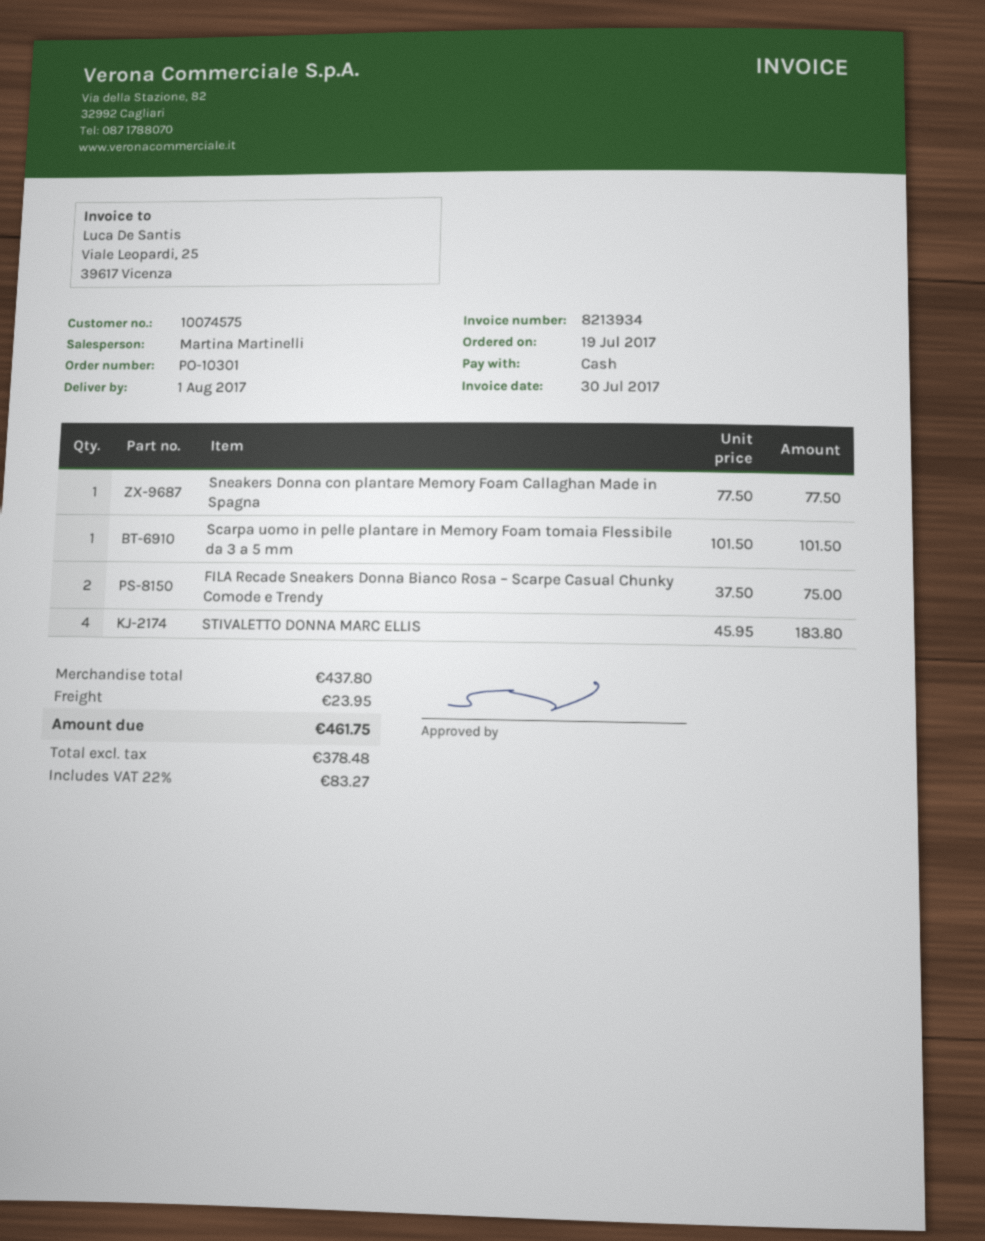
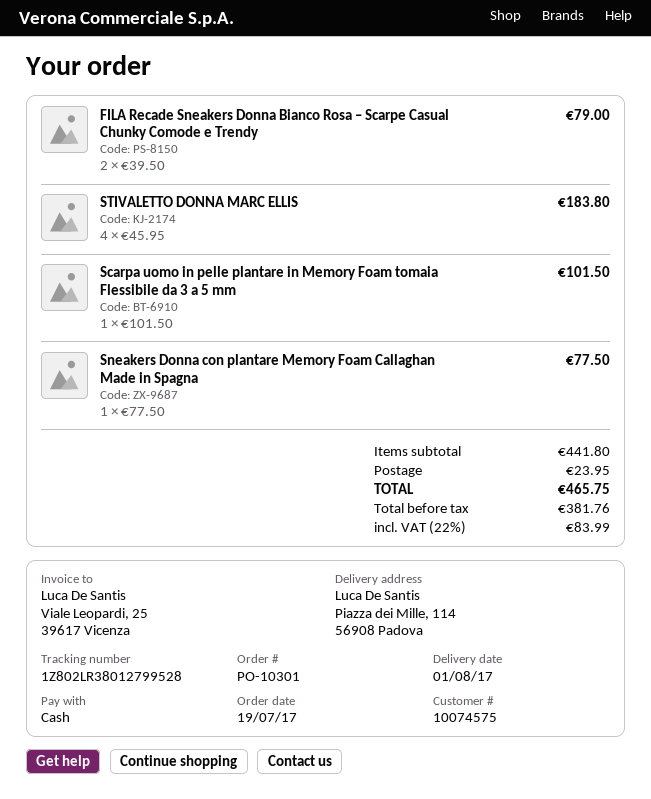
FILA Recade Sneakers Donna Bianco Rosa – Scarpe Casual Chunky Comode e Trendy: 2 x 37.50 = 75.00 -> 2 x 39.50 = 79.00
subtotal: 437.80 -> 441.80
net: 378.48 -> 381.76
tax: 22% = 83.27 -> 22% = 83.99
total: 461.75 -> 465.75

